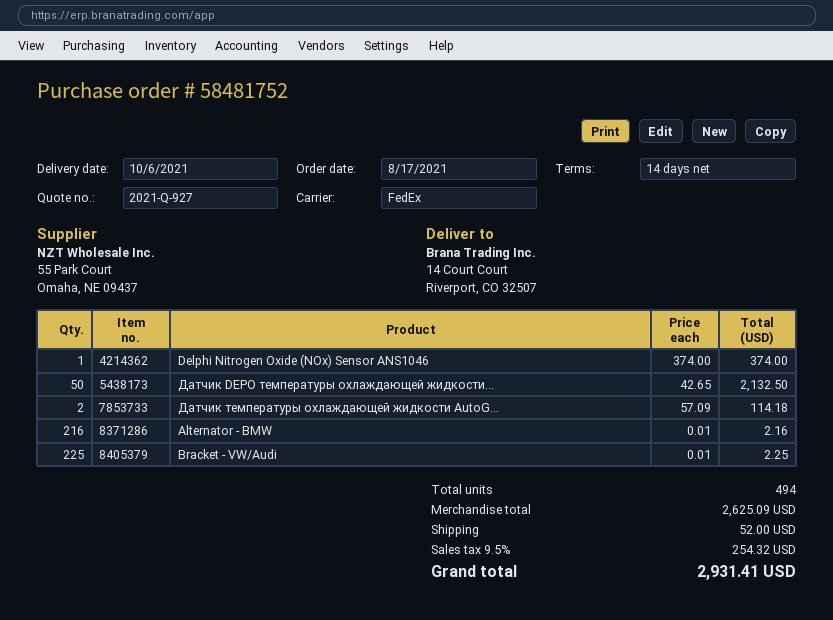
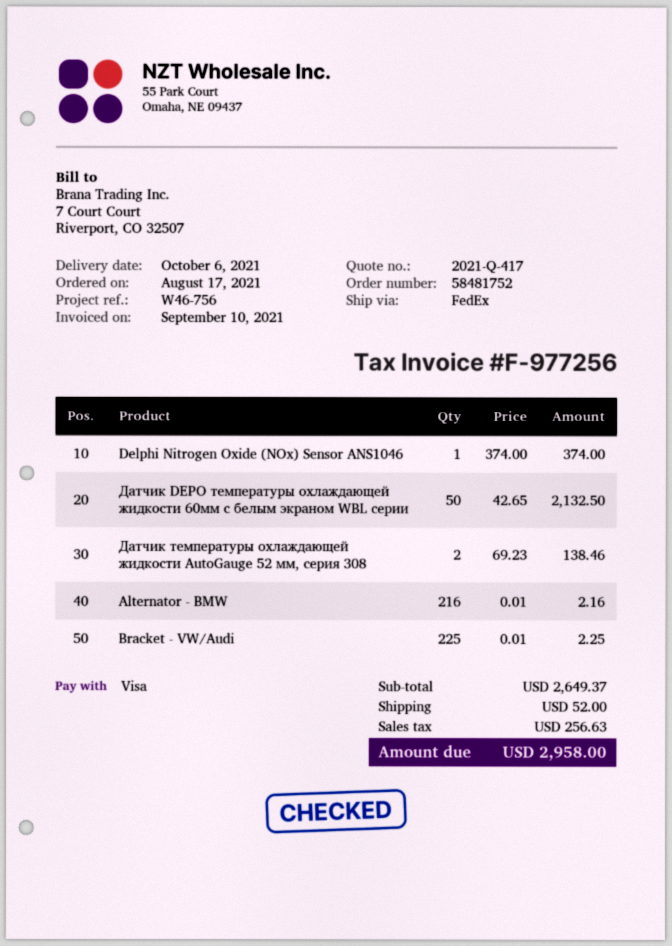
quote number: 2021-Q-927 -> 2021-Q-417
Датчик температуры охлаждающей жидкости AutoG...: 2 x 57.09 = 114.18 -> 2 x 69.23 = 138.46
subtotal: 2625.09 -> 2649.37
tax: 254.32 -> 256.63
total: 2931.41 -> 2958.00

